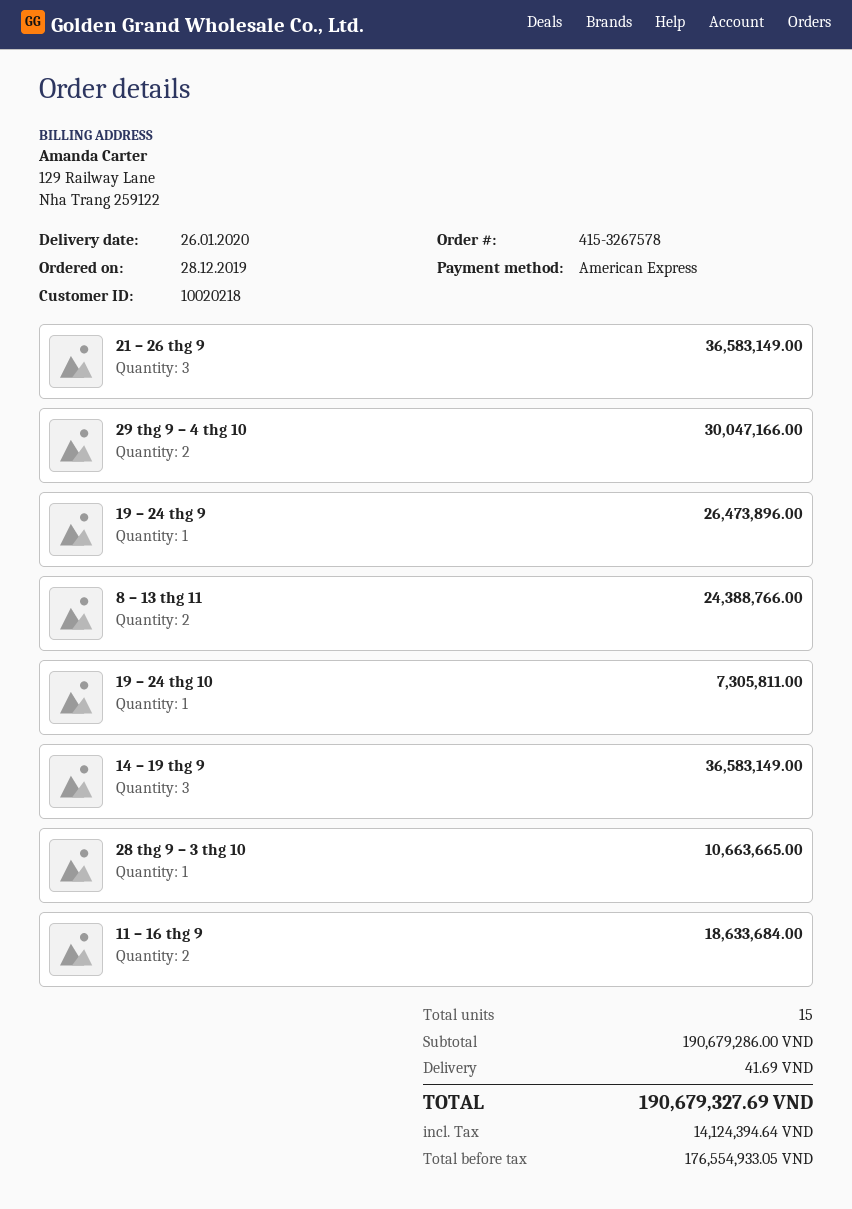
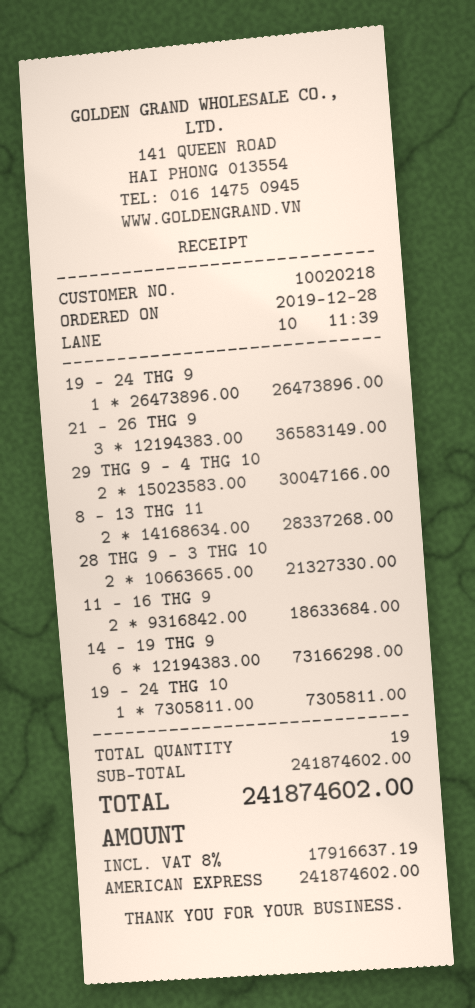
8 – 13 thg 11: 2 for 24388766.00 -> 2 for 28337268.00
14 – 19 thg 9: 3 for 36583149.00 -> 6 for 73166298.00
28 thg 9 – 3 thg 10: 1 for 10663665.00 -> 2 for 21327330.00
total quantity: 15 -> 19
subtotal: 190679286.00 -> 241874602.00
shipping: 41.69 -> none
tax: 14124394.64 -> 17916637.19
total: 190679327.69 -> 241874602.00

